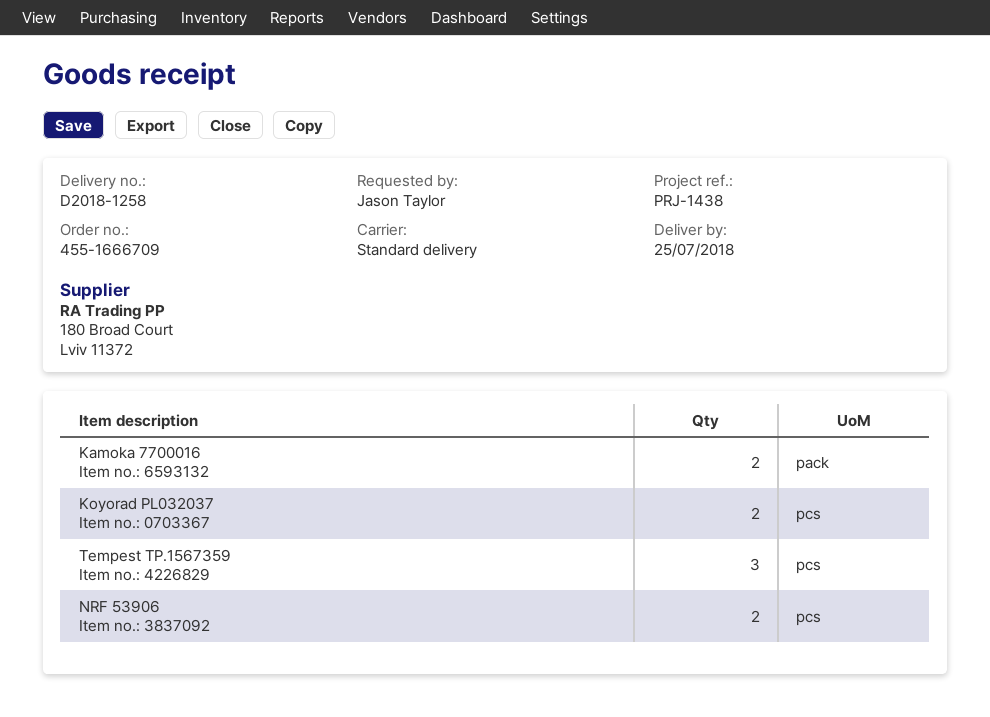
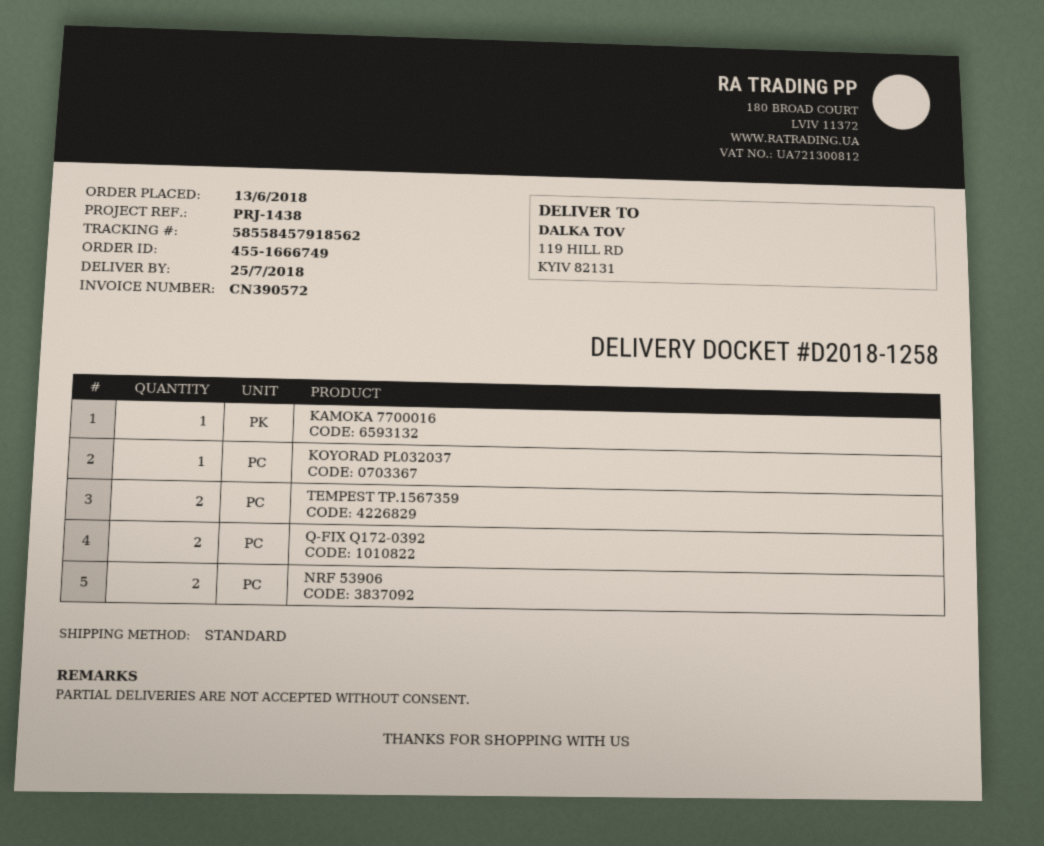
order number: 455-1666709 -> 455-1666749
Kamoka 7700016: 2 -> 1
Koyorad PL032037: 2 -> 1
Tempest TP.1567359: 3 -> 2
Q-FIX Q172-0392: none -> 2

